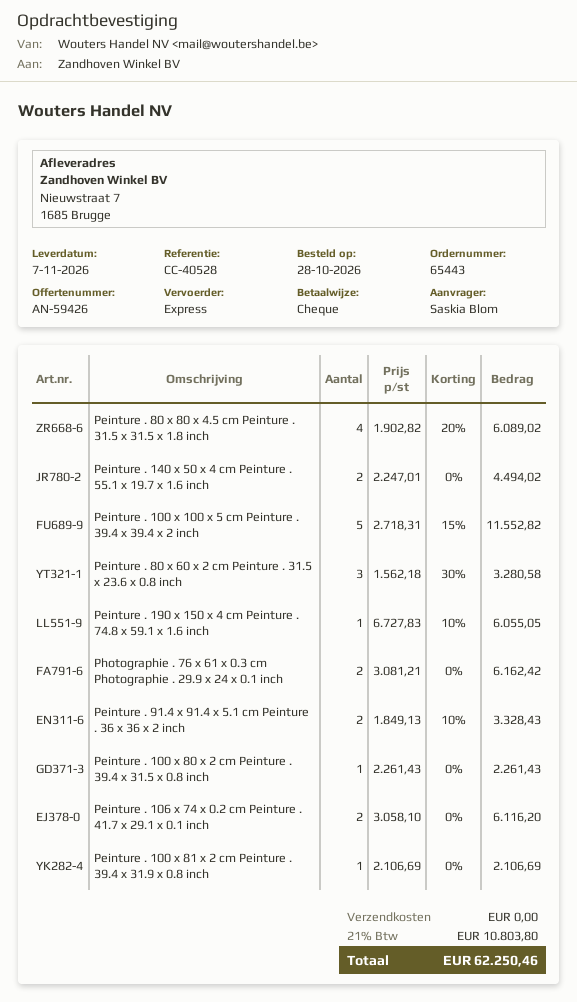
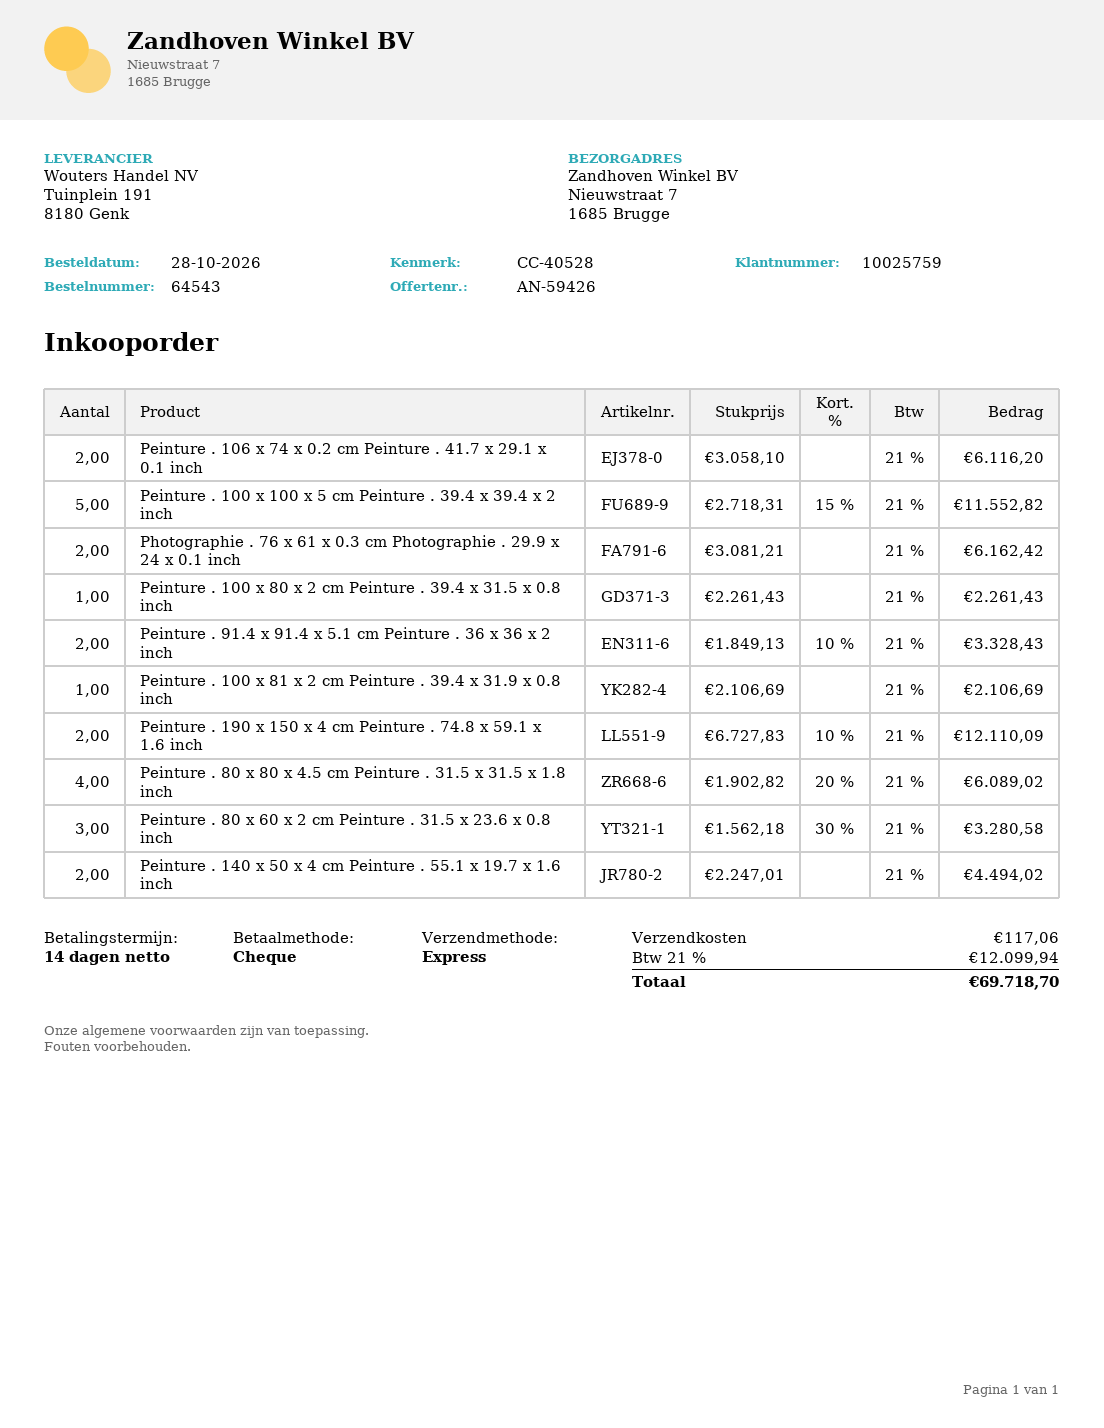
order number: 65443 -> 64543
Peinture . 190 x 150 x 4 cm Peinture . 74.8 x 59.1 x 1.6 inch: 1 x 6727.83 - 10% = 6055.05 -> 2 x 6727.83 - 10% = 12110.09
shipping: 0.00 -> 117.06
tax: 21% = 10803.80 -> 21% = 12099.94
total: 62250.46 -> 69718.70

